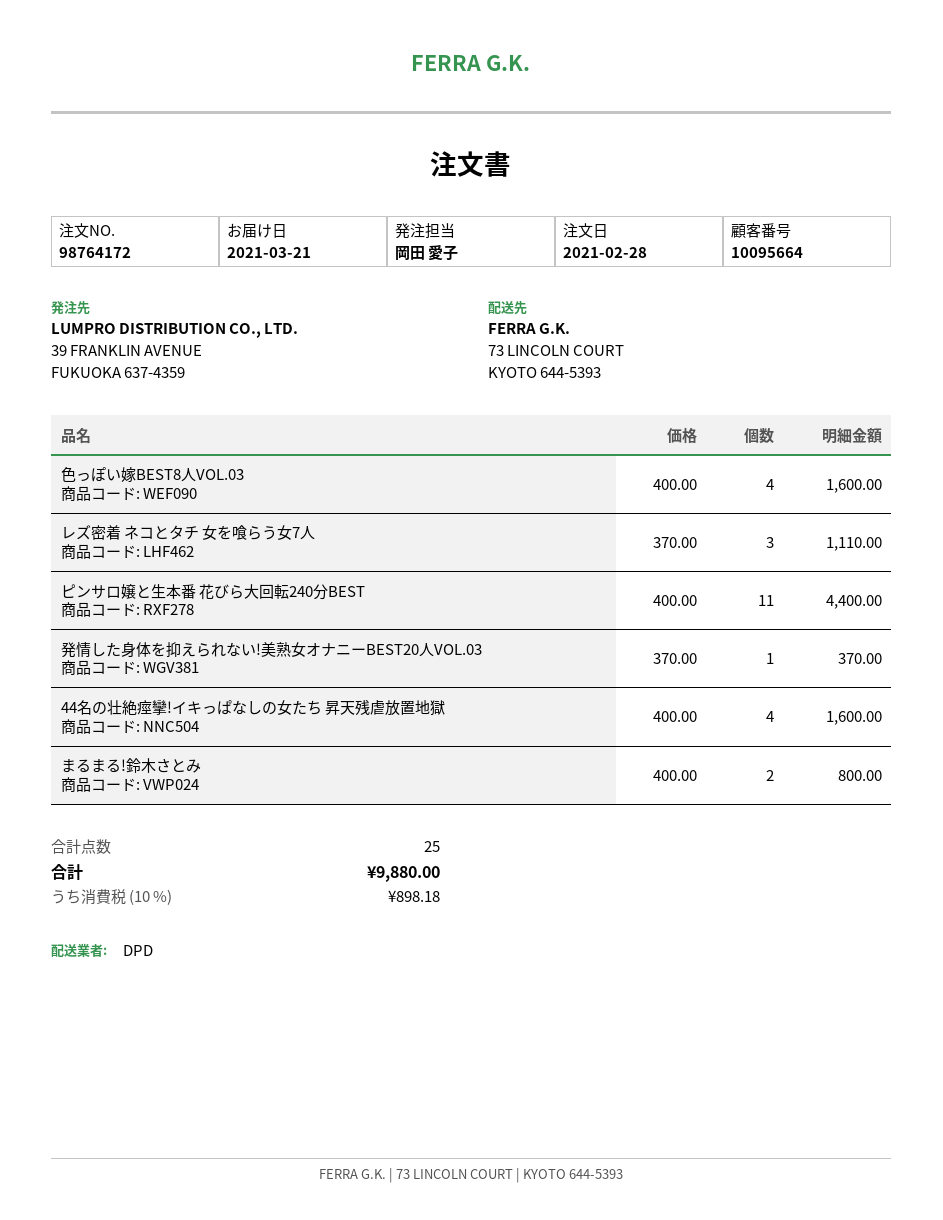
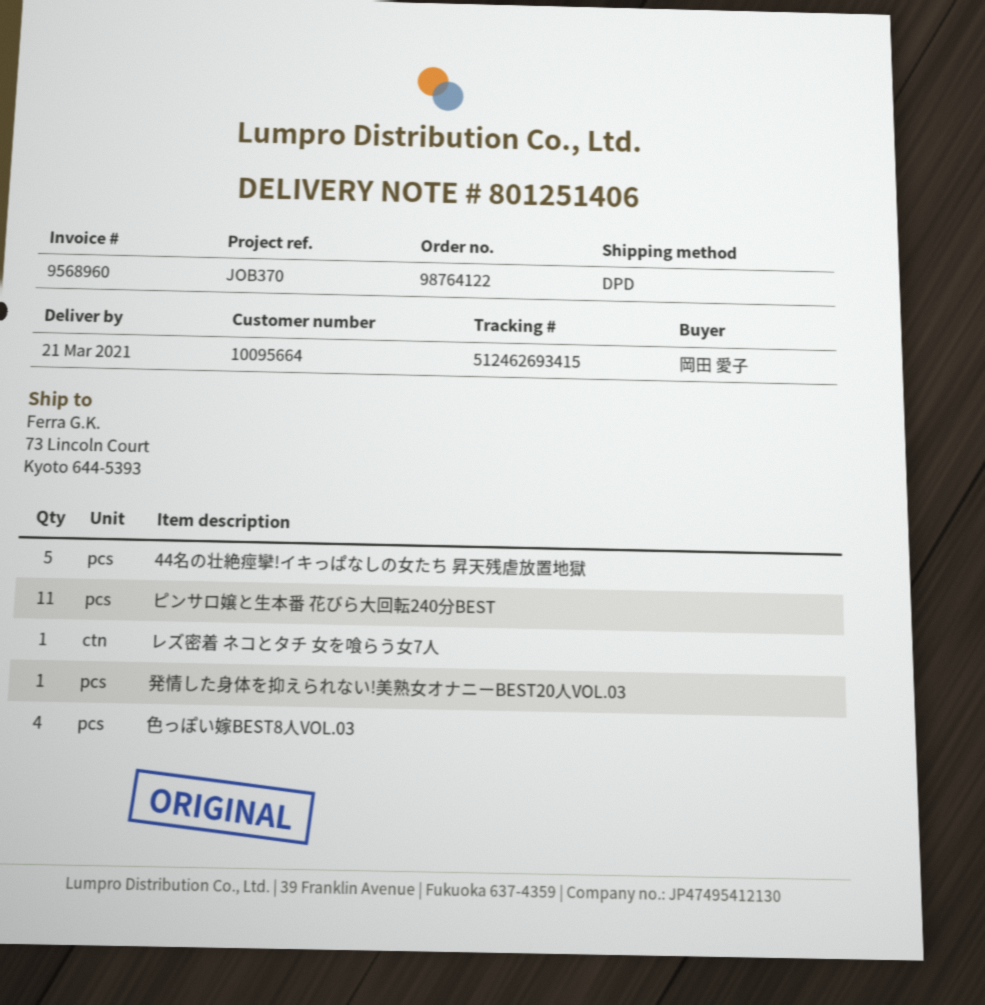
order number: 98764172 -> 98764122
レズ密着 ネコとタチ 女を喰らう女7人: 3 -> 1
44名の壮絶痙攣!イキっぱなしの女たち 昇天残虐放置地獄: 4 -> 5
まるまる!鈴木さとみ: 2 -> none

